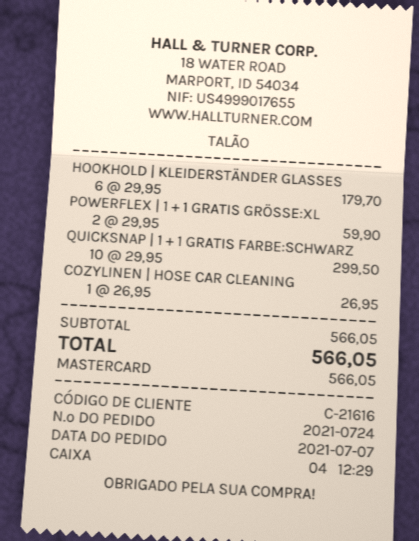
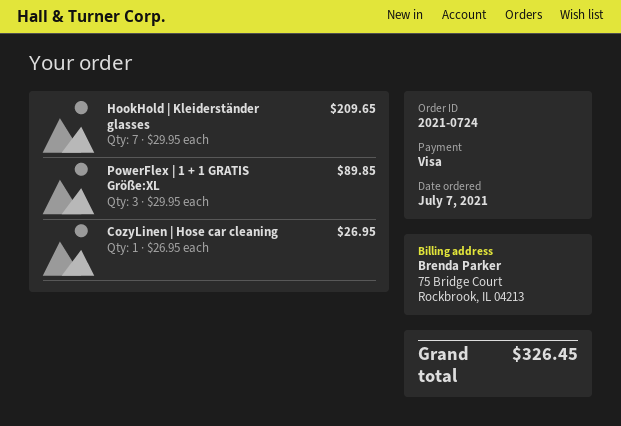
payment method: Mastercard -> Visa
HOOKHOLD | KLEIDERSTÄNDER GLASSES: 6 x 29.95 = 179.70 -> 7 x 29.95 = 209.65
POWERFLEX | 1 + 1 GRATIS GRÖSSE:XL: 2 x 29.95 = 59.90 -> 3 x 29.95 = 89.85
QUICKSNAP | 1 + 1 GRATIS FARBE:SCHWARZ: 10 x 29.95 = 299.50 -> none
total: 566.05 -> 326.45

